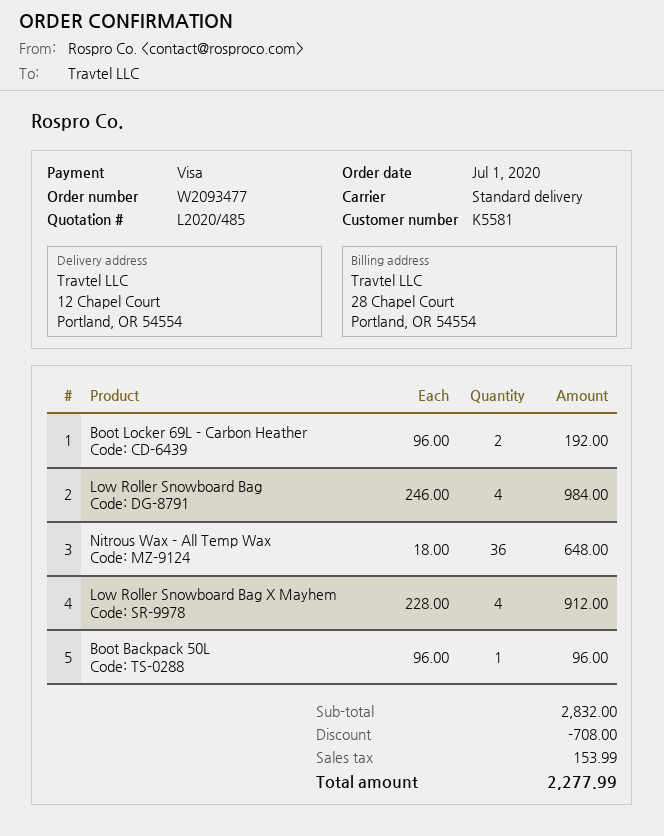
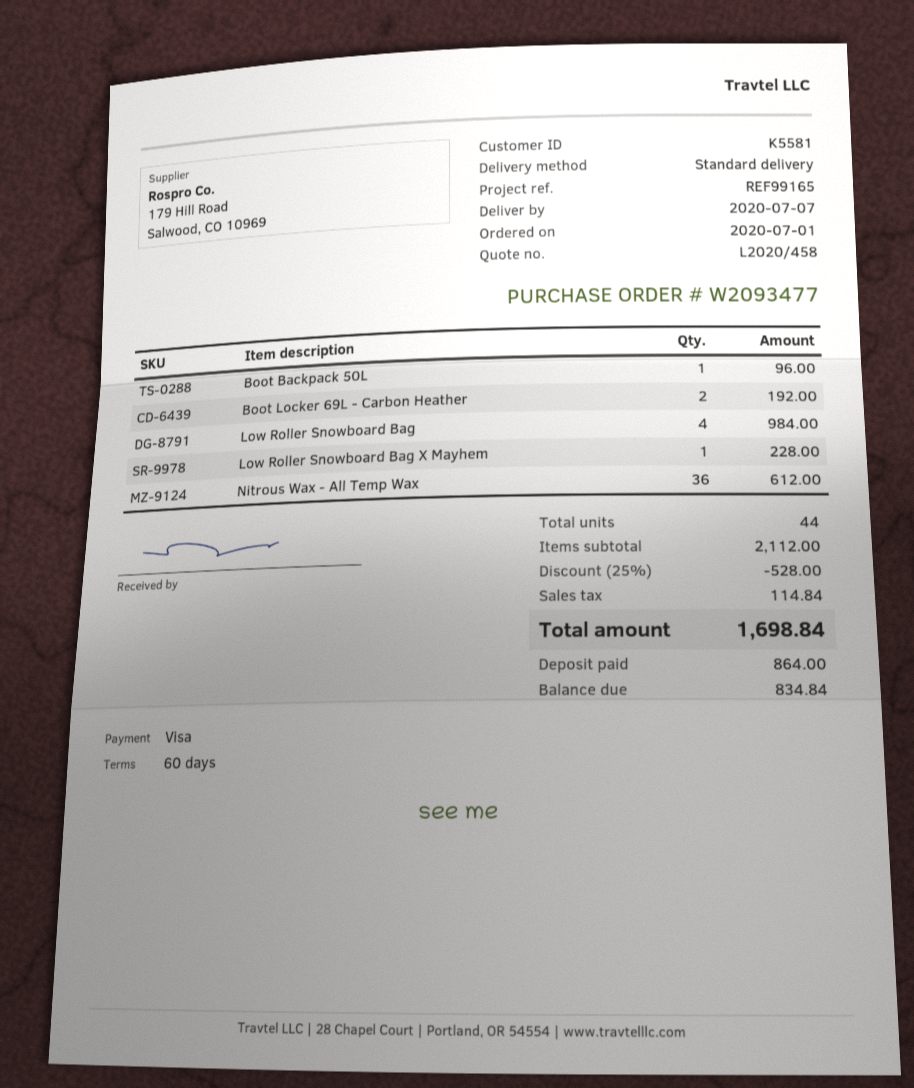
quote number: L2020/485 -> L2020/458
Nitrous Wax - All Temp Wax: 36 for 648.00 -> 36 for 612.00
Low Roller Snowboard Bag X Mayhem: 4 for 912.00 -> 1 for 228.00
subtotal: 2832.00 -> 2112.00
discount: 708.00 -> 528.00
tax: 153.99 -> 114.84
total: 2277.99 -> 1698.84

